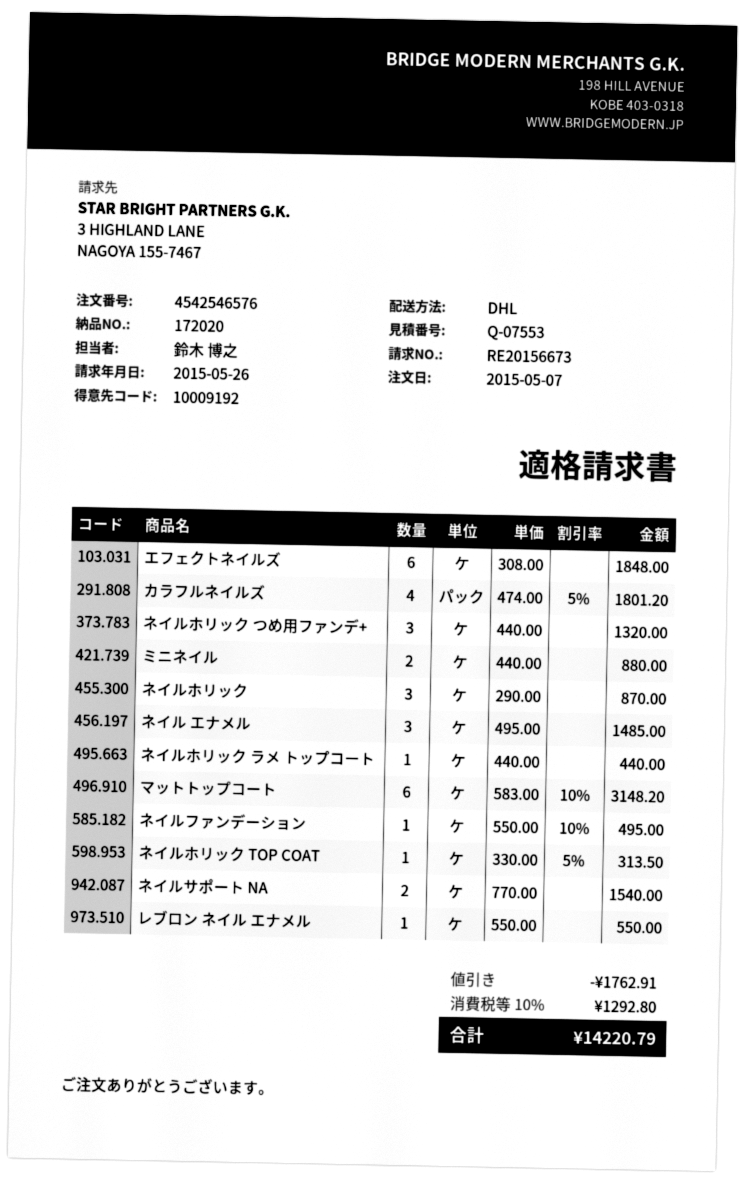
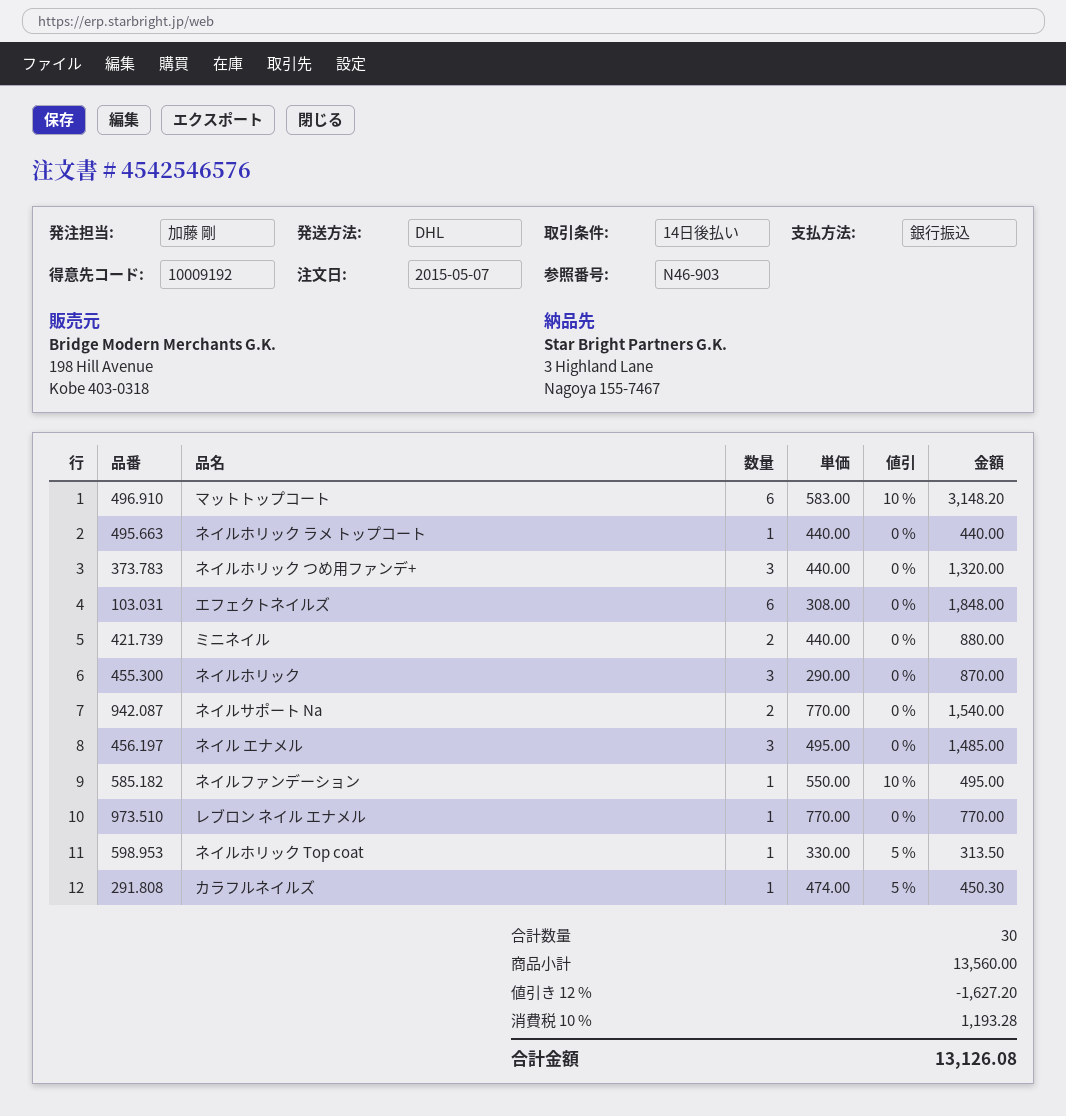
カラフルネイルズ: 4 x 474.00 - 5% = 1801.20 -> 1 x 474.00 - 5% = 450.30
レブロン ネイル エナメル: 1 x 550.00 = 550.00 -> 1 x 770.00 = 770.00
discount: 1762.91 -> 1627.20
tax: 10% = 1292.80 -> 10% = 1193.28
total: 14220.79 -> 13126.08

